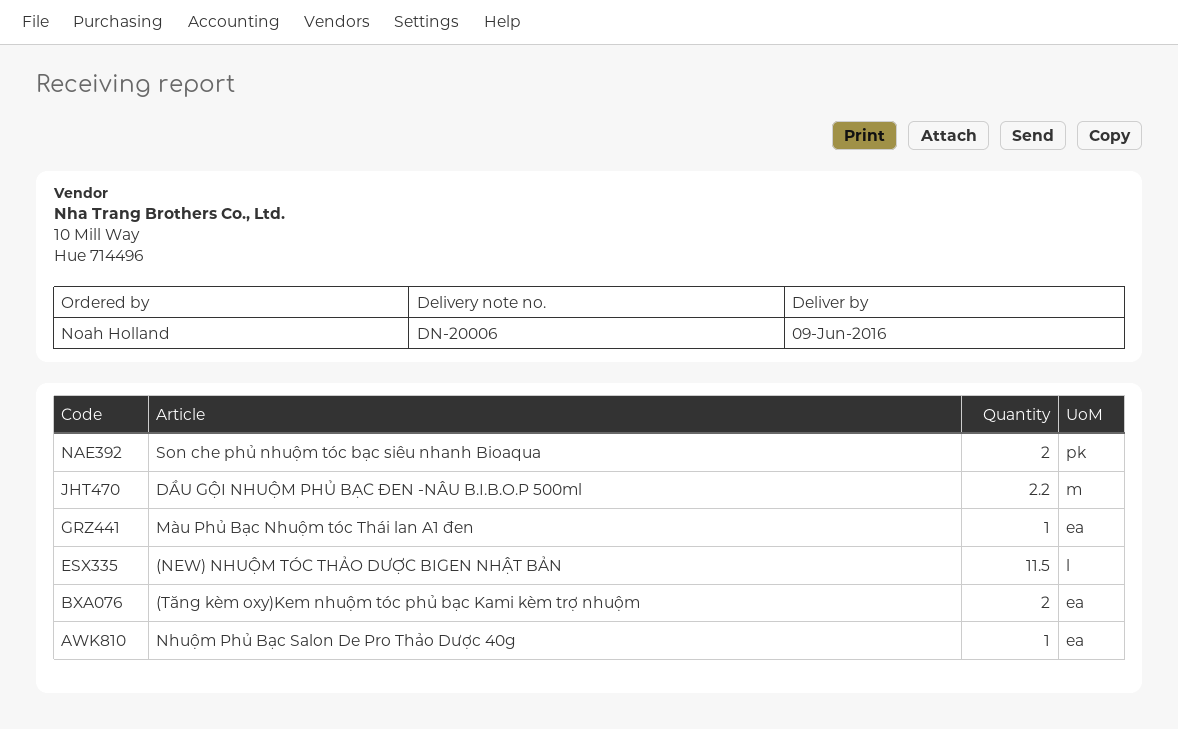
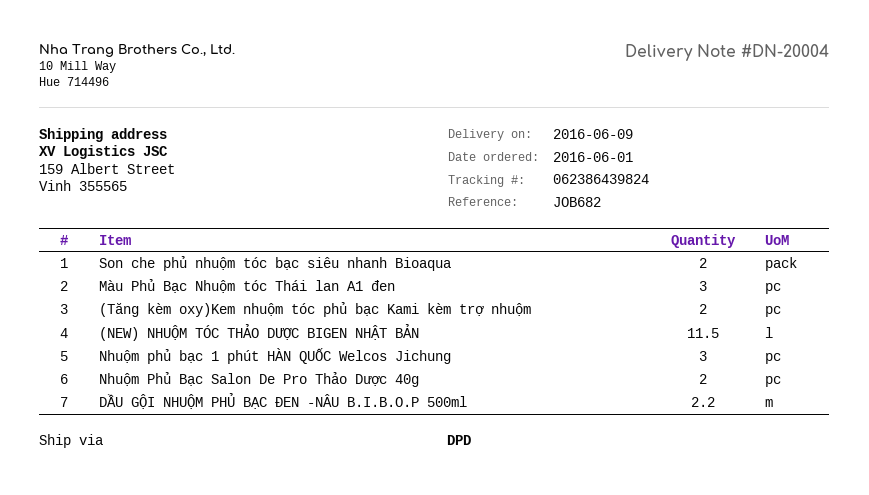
delivery note number: DN-20006 -> DN-20004
Màu Phủ Bạc Nhuộm tóc Thái lan A1 đen: 1 -> 3
Nhuộm Phủ Bạc Salon De Pro Thảo Dược 40g: 1 -> 2
Nhuộm phủ bạc 1 phút HÀN QUỐC Welcos Jichung: none -> 3

